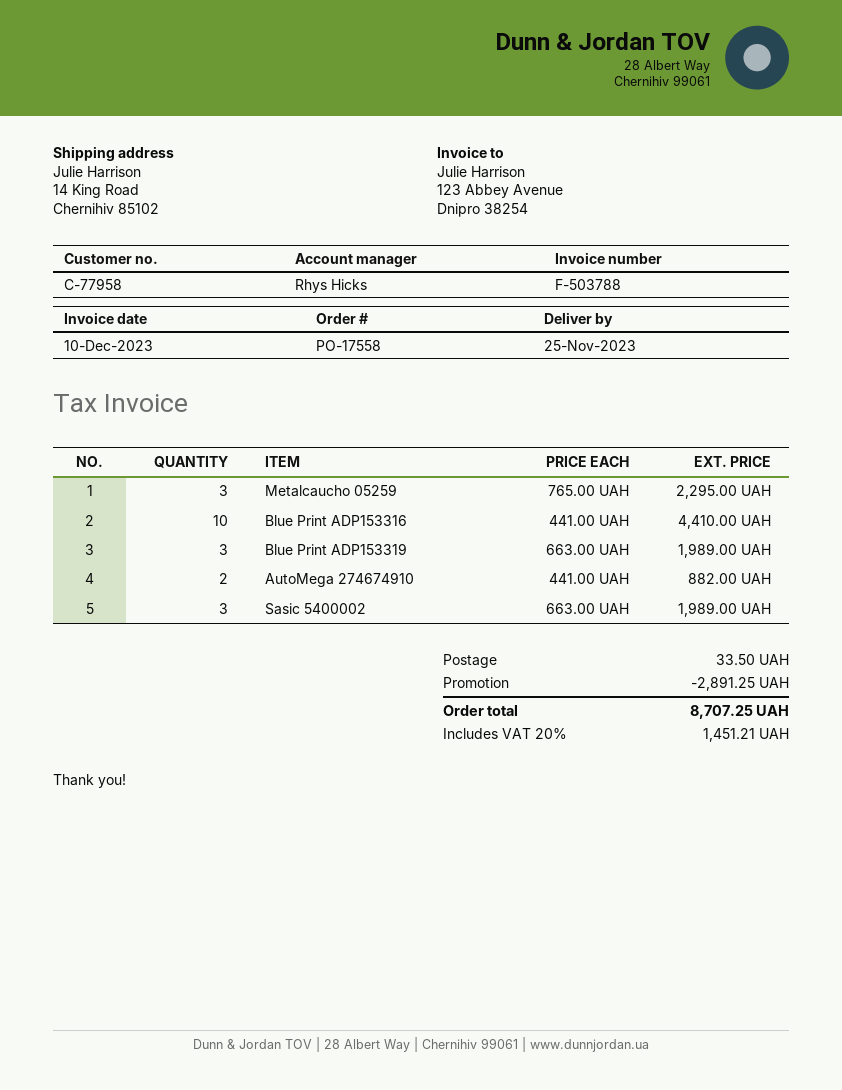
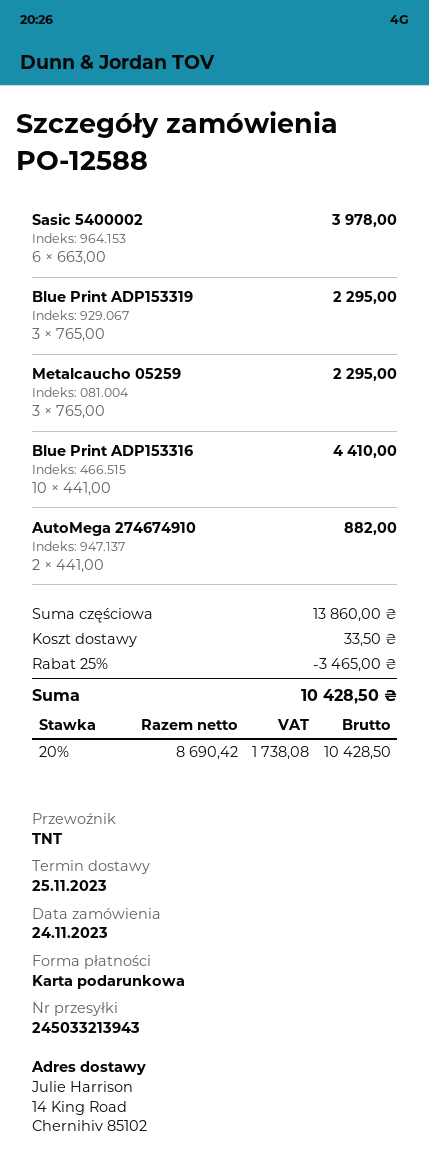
order number: PO-17558 -> PO-12588
Blue Print ADP153319: 3 x 663.00 = 1989.00 -> 3 x 765.00 = 2295.00
Sasic 5400002: 3 x 663.00 = 1989.00 -> 6 x 663.00 = 3978.00
discount: 2891.25 -> 3465.00
tax: 20% = 1451.21 -> 20% = 1738.08
total: 8707.25 -> 10428.50

